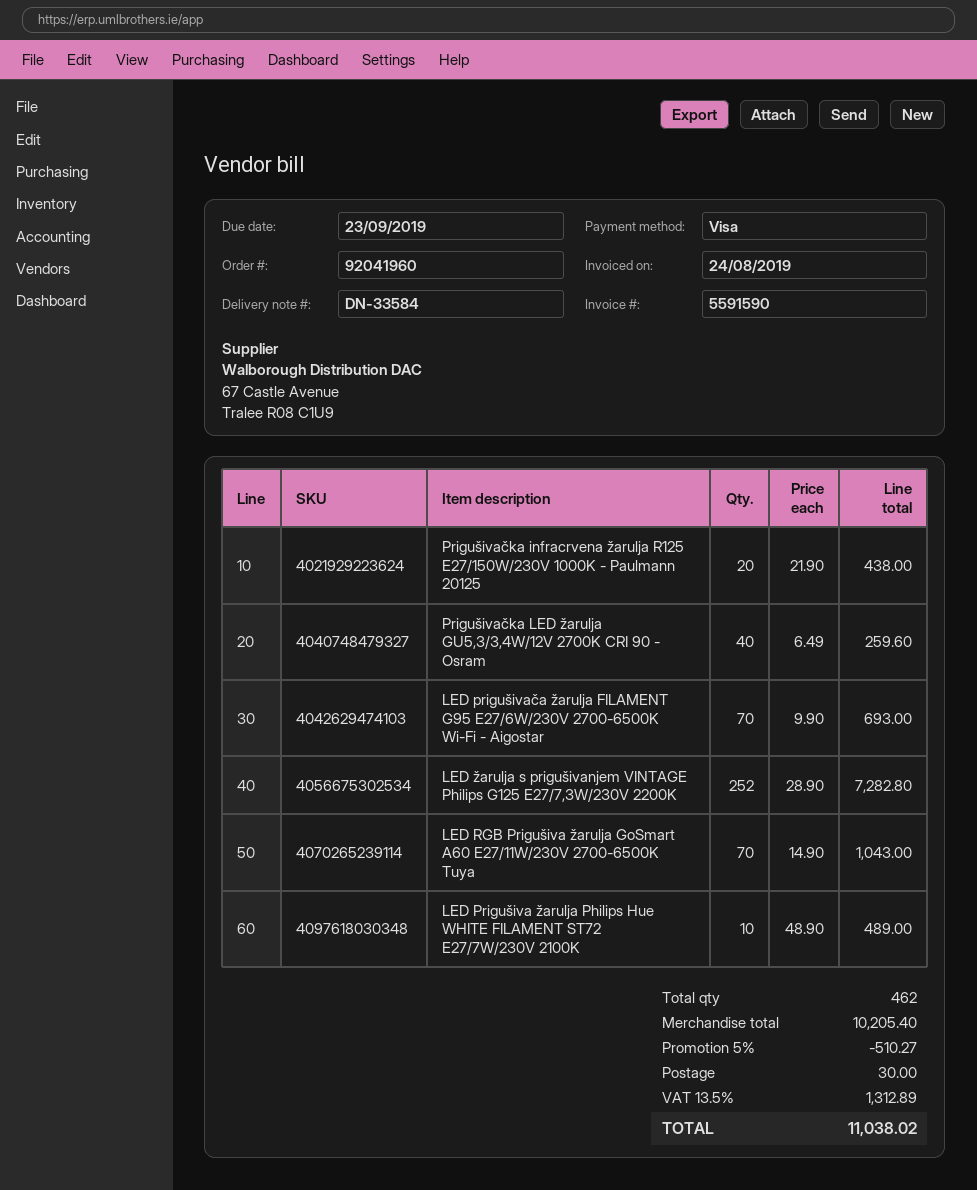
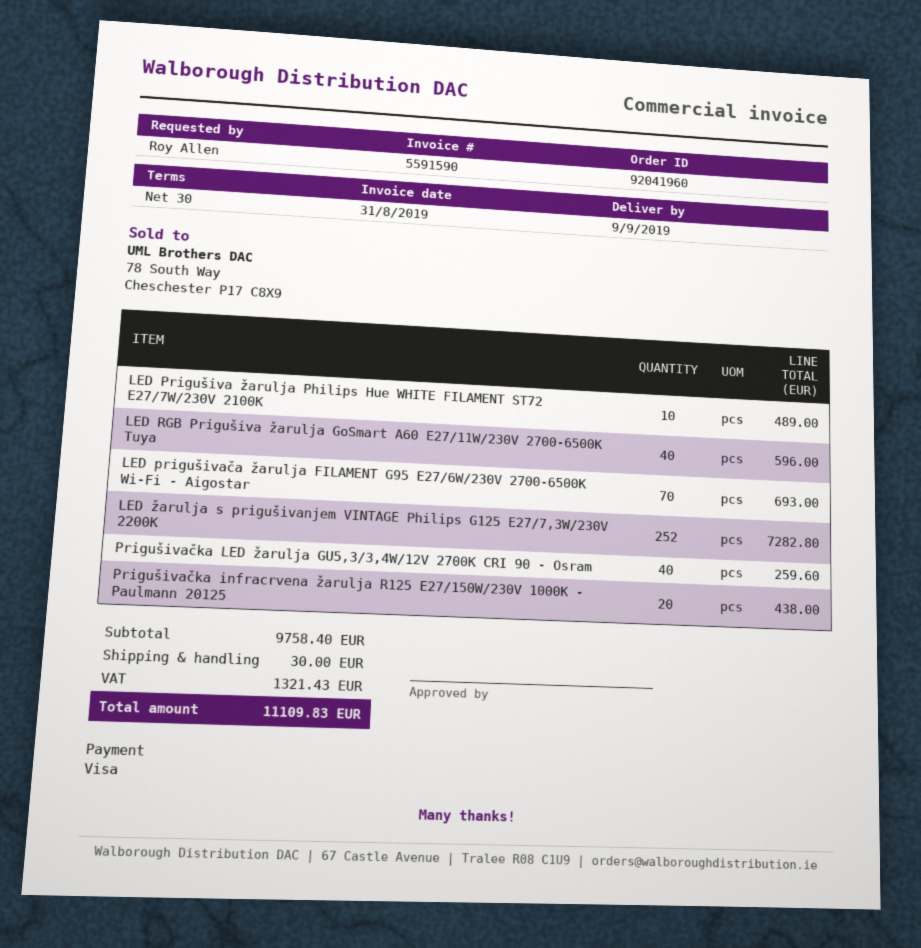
invoice date: 2019-08-24 -> 2019-08-31
LED RGB Prigušiva žarulja GoSmart A60 E27/11W/230V 2700-6500K Tuya: 70 for 1043.00 -> 40 for 596.00
subtotal: 10205.40 -> 9758.40
discount: 5% = 510.27 -> none
tax: 1312.89 -> 1321.43
total: 11038.02 -> 11109.83

